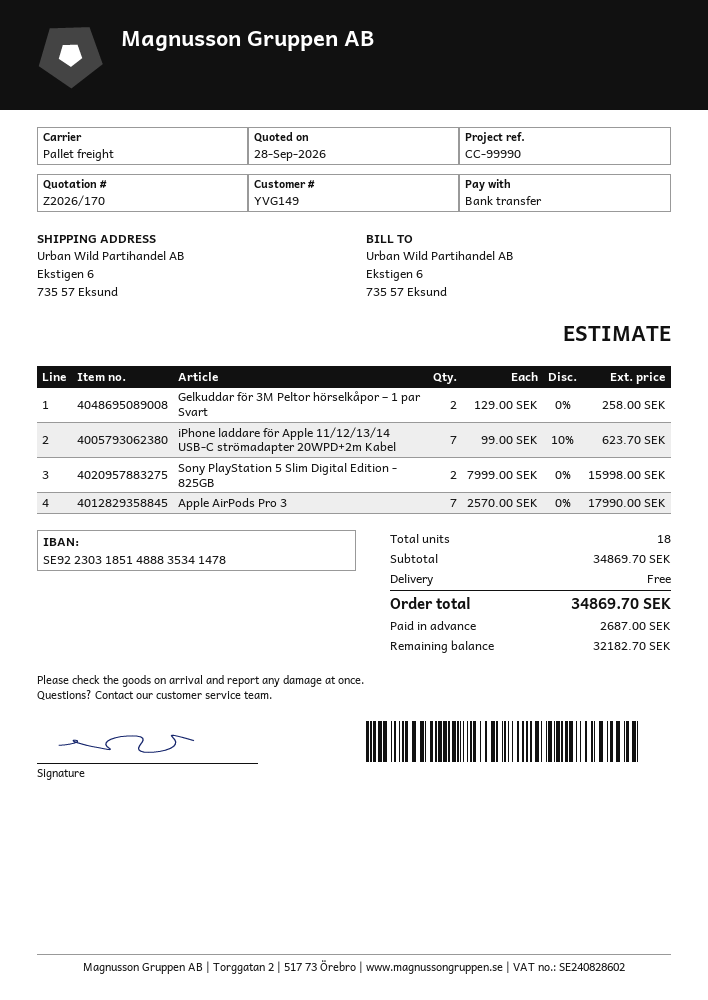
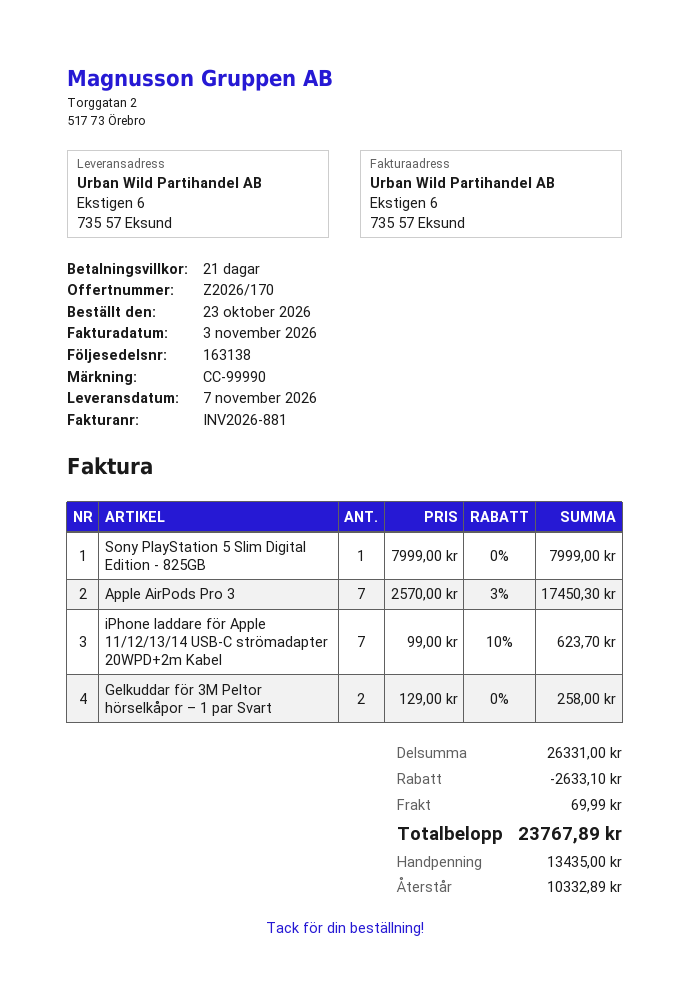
Sony PlayStation 5 Slim Digital Edition - 825GB: 2 x 7999.00 = 15998.00 -> 1 x 7999.00 = 7999.00
Apple AirPods Pro 3: 7 x 2570.00 = 17990.00 -> 7 x 2570.00 - 3% = 17450.30
subtotal: 34869.70 -> 26331.00
discount: none -> 2633.10
shipping: 0.00 -> 69.99
total: 34869.70 -> 23767.89
deposit: 2687.00 -> 13435.00
balance: 32182.70 -> 10332.89

